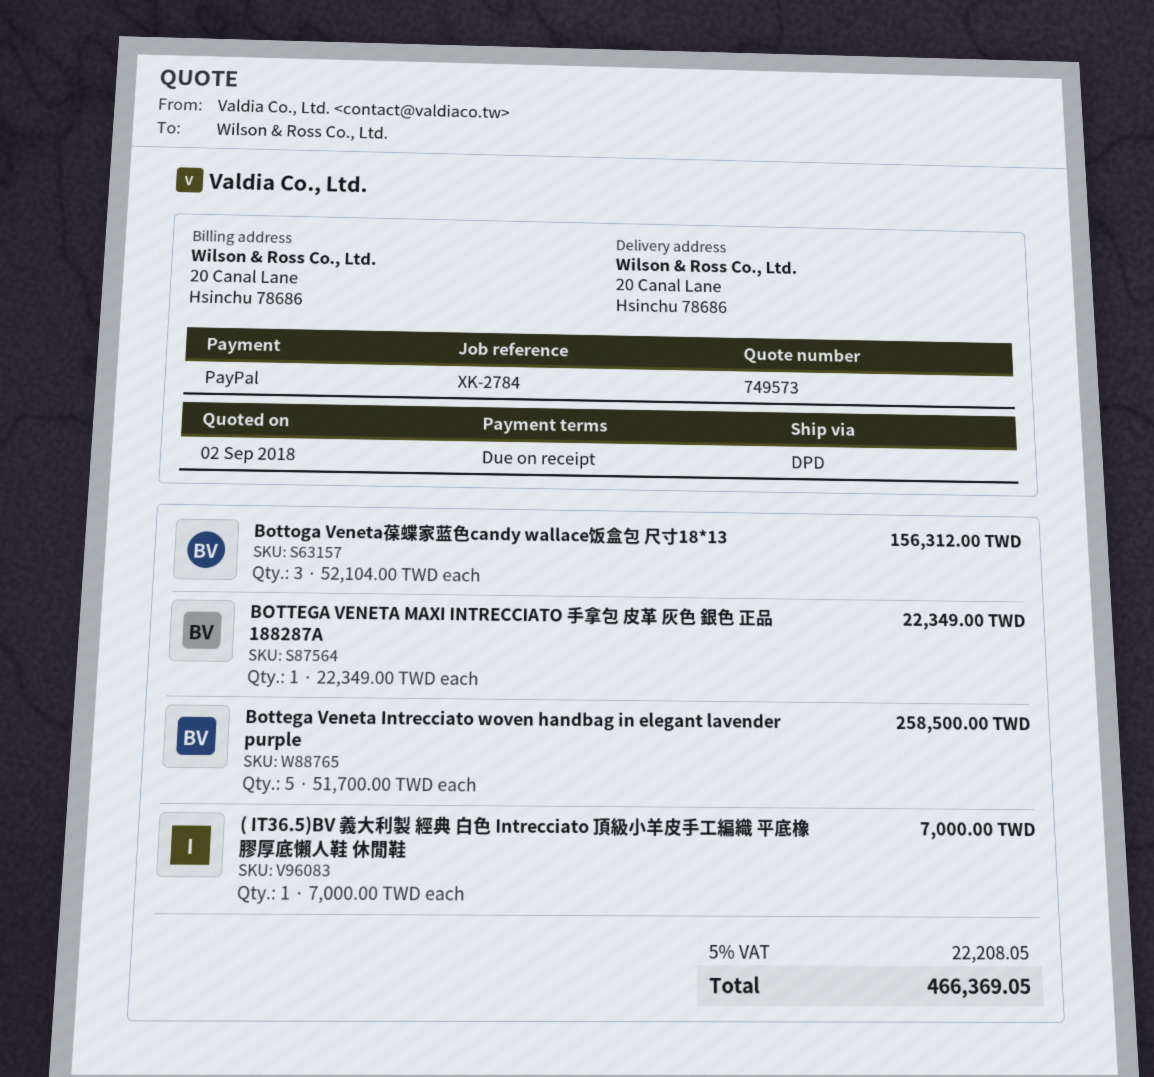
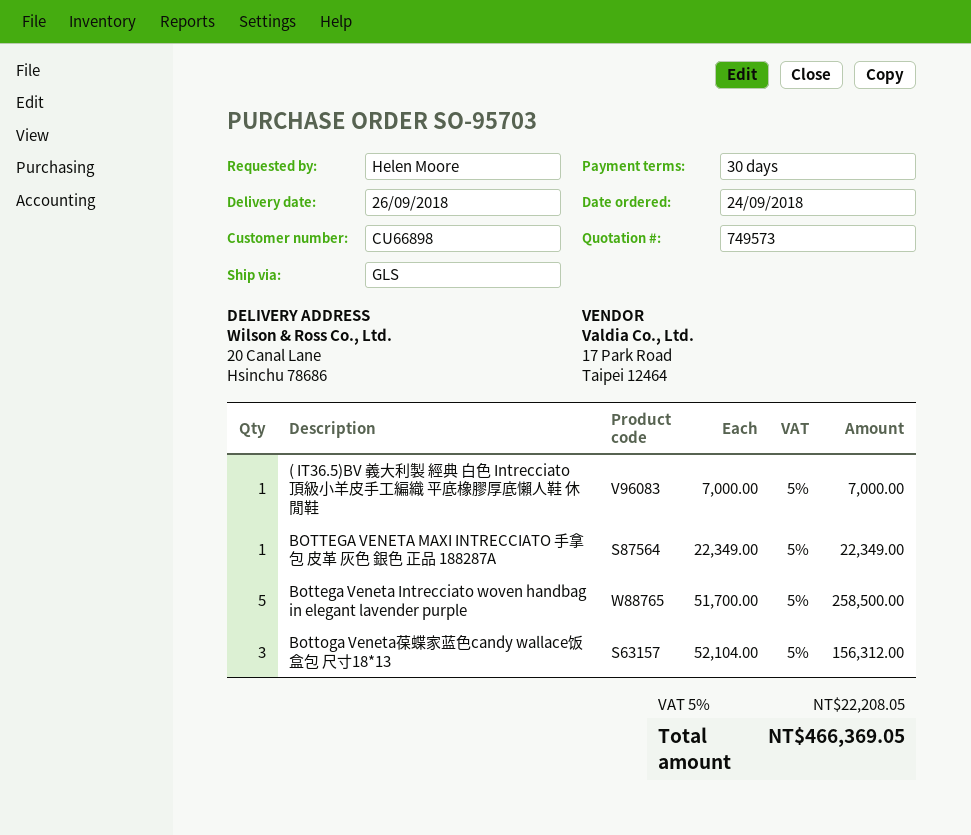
payment terms: on receipt -> 30 days
shipping method: DPD -> GLS

